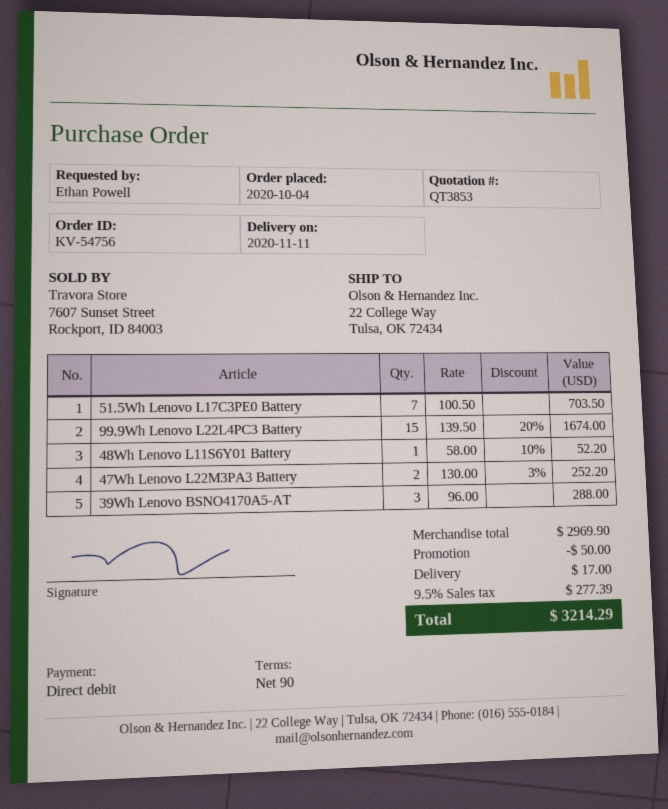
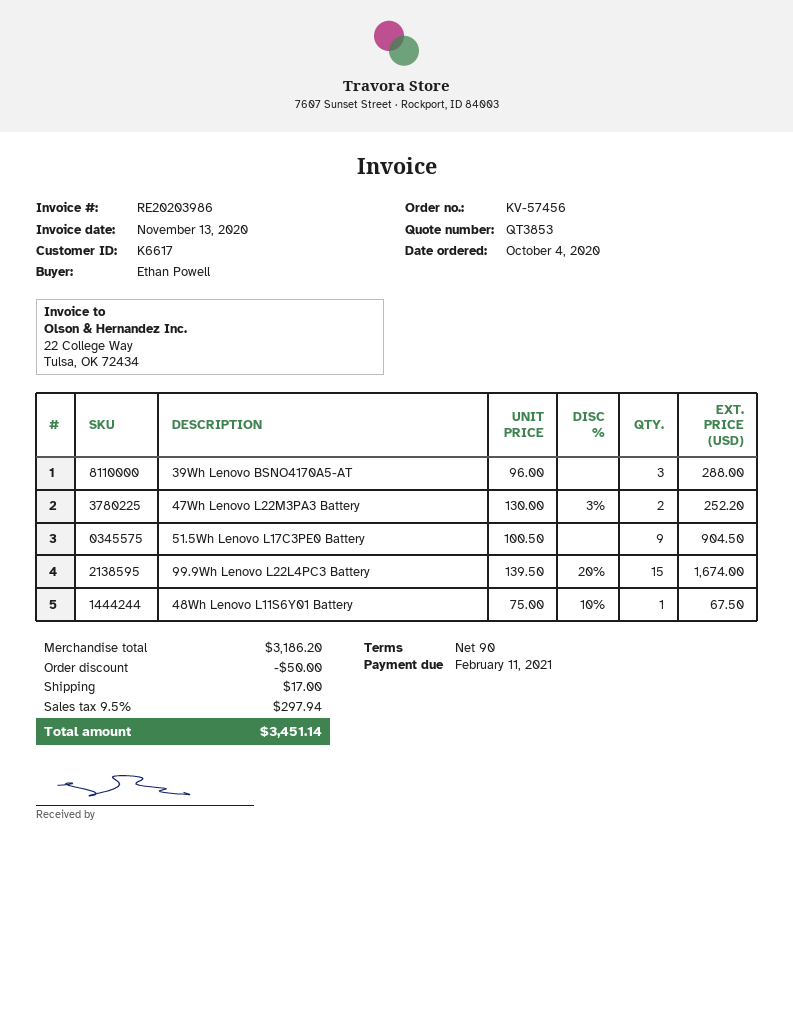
order number: KV-54756 -> KV-57456
51.5Wh Lenovo L17C3PE0 Battery: 7 x 100.50 = 703.50 -> 9 x 100.50 = 904.50
48Wh Lenovo L11S6Y01 Battery: 1 x 58.00 - 10% = 52.20 -> 1 x 75.00 - 10% = 67.50
subtotal: 2969.90 -> 3186.20
tax: 9.5% = 277.39 -> 9.5% = 297.94
total: 3214.29 -> 3451.14

